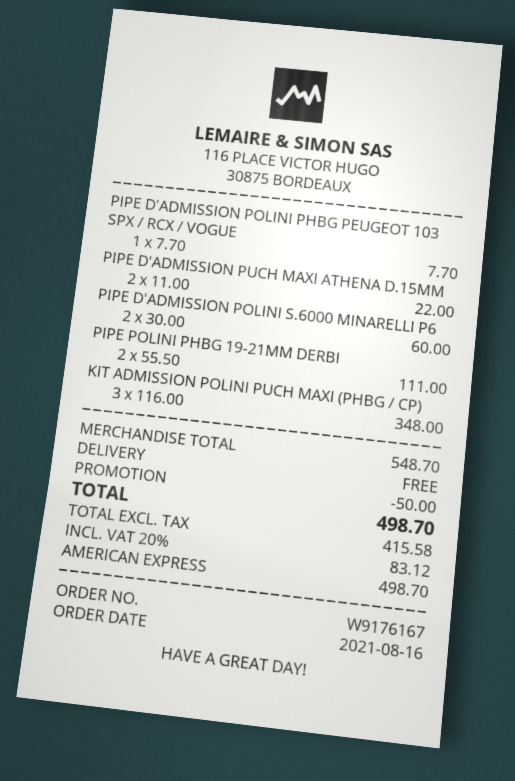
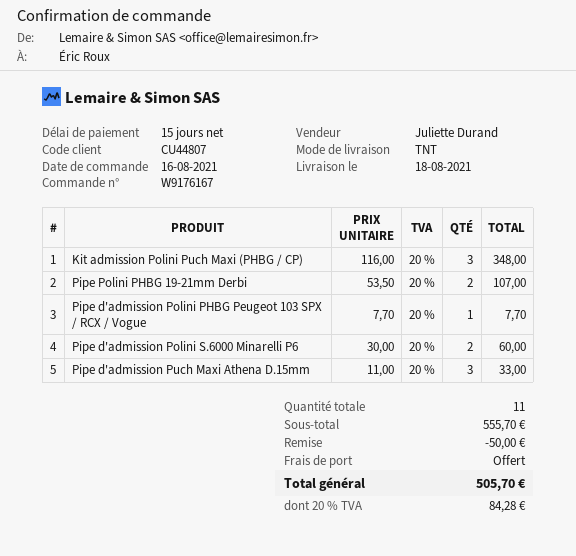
PIPE D'ADMISSION PUCH MAXI ATHENA D.15MM: 2 x 11.00 = 22.00 -> 3 x 11.00 = 33.00
PIPE POLINI PHBG 19-21MM DERBI: 2 x 55.50 = 111.00 -> 2 x 53.50 = 107.00
subtotal: 548.70 -> 555.70
tax: 20% = 83.12 -> 20% = 84.28
total: 498.70 -> 505.70

